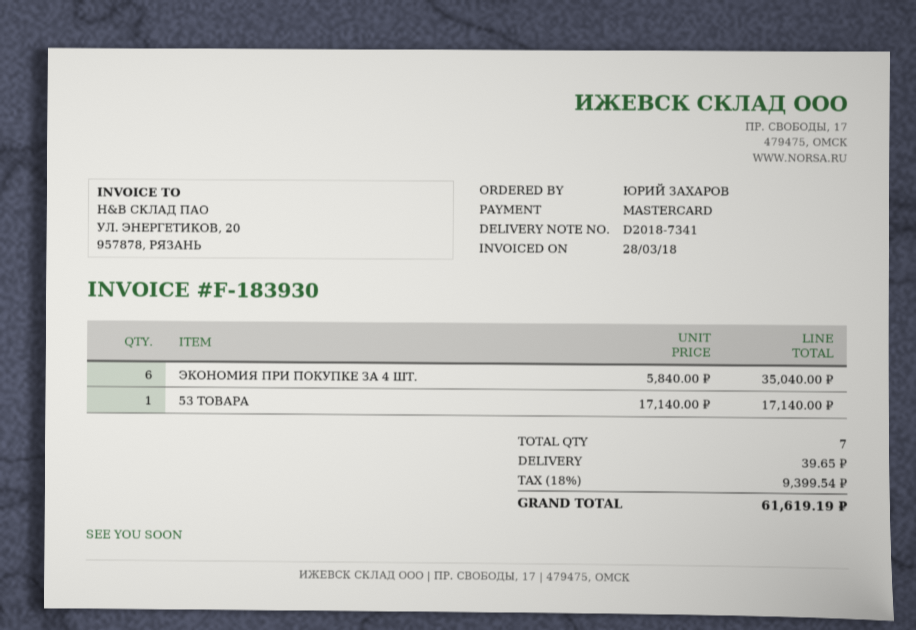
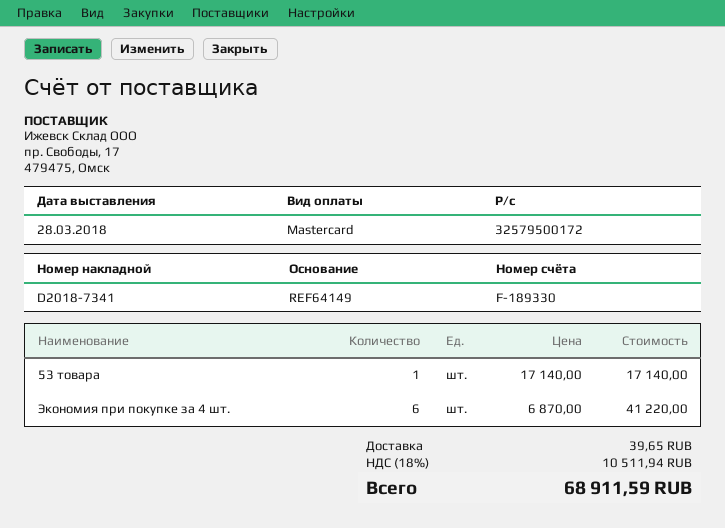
invoice number: F-183930 -> F-189330
ЭКОНОМИЯ ПРИ ПОКУПКЕ ЗА 4 ШТ.: 6 x 5840.00 = 35040.00 -> 6 x 6870.00 = 41220.00
tax: 18% = 9399.54 -> 18% = 10511.94
total: 61619.19 -> 68911.59

